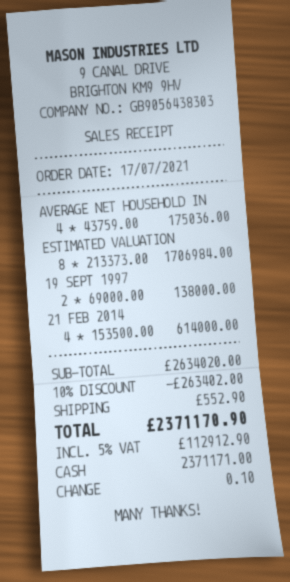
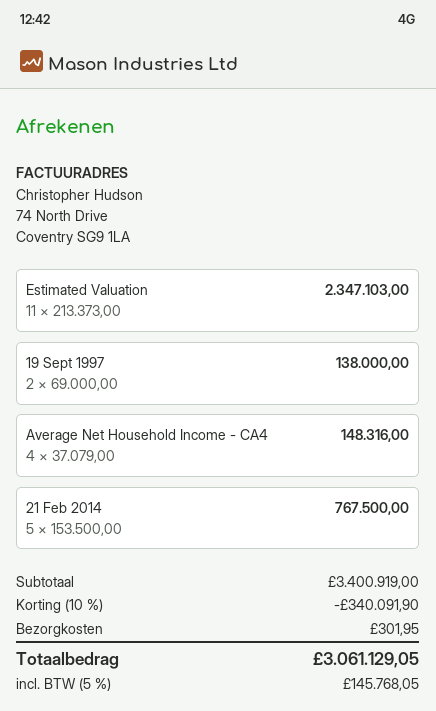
AVERAGE NET HOUSEHOLD IN: 4 x 43759.00 = 175036.00 -> 4 x 37079.00 = 148316.00
ESTIMATED VALUATION: 8 x 213373.00 = 1706984.00 -> 11 x 213373.00 = 2347103.00
21 FEB 2014: 4 x 153500.00 = 614000.00 -> 5 x 153500.00 = 767500.00
subtotal: 2634020.00 -> 3400919.00
discount: 10% = 263402.00 -> 10% = 340091.90
shipping: 552.90 -> 301.95
tax: 5% = 112912.90 -> 5% = 145768.05
total: 2371170.90 -> 3061129.05

